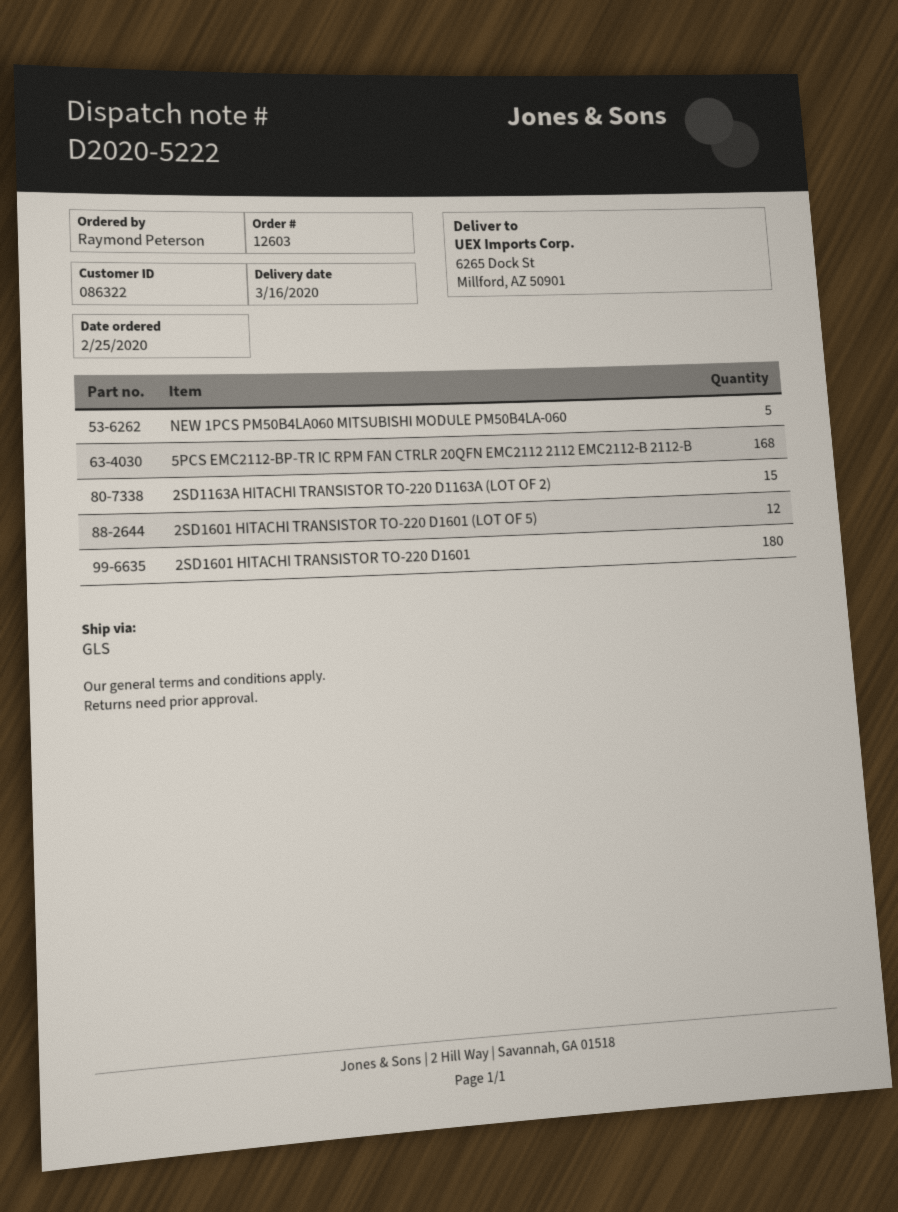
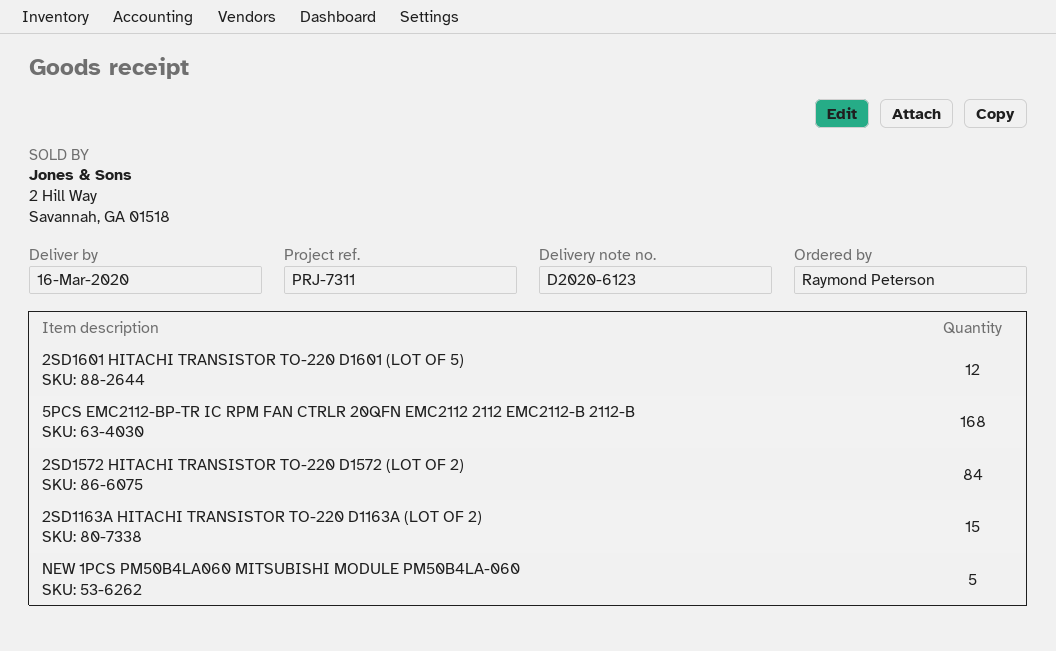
delivery note number: D2020-5222 -> D2020-6123
2SD1601 HITACHI TRANSISTOR TO-220 D1601: 180 -> none
2SD1572 HITACHI TRANSISTOR TO-220 D1572 (LOT OF 2): none -> 84

